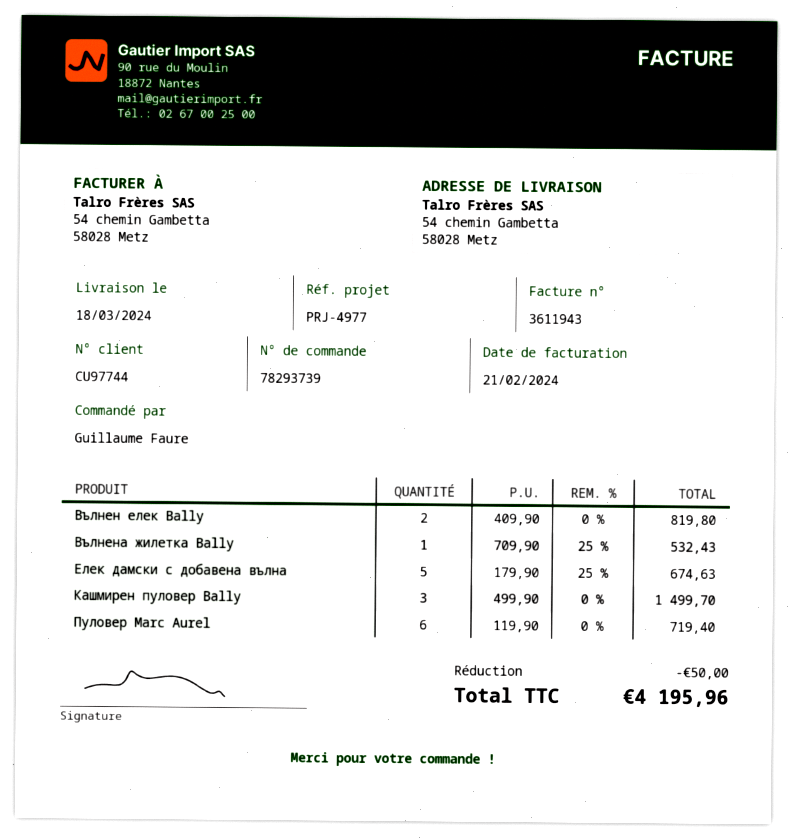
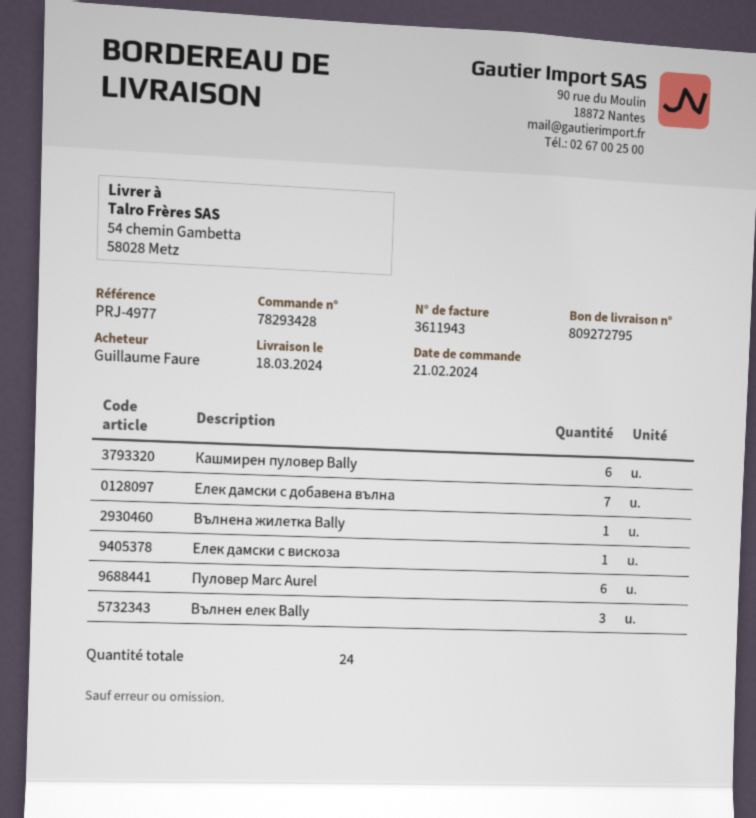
order number: 78293739 -> 78293428
Вълнен елек Bally: 2 -> 3
Елек дамски с добавена вълна: 5 -> 7
Кашмирен пуловер Bally: 3 -> 6
Елек дамски с вискоза: none -> 1

